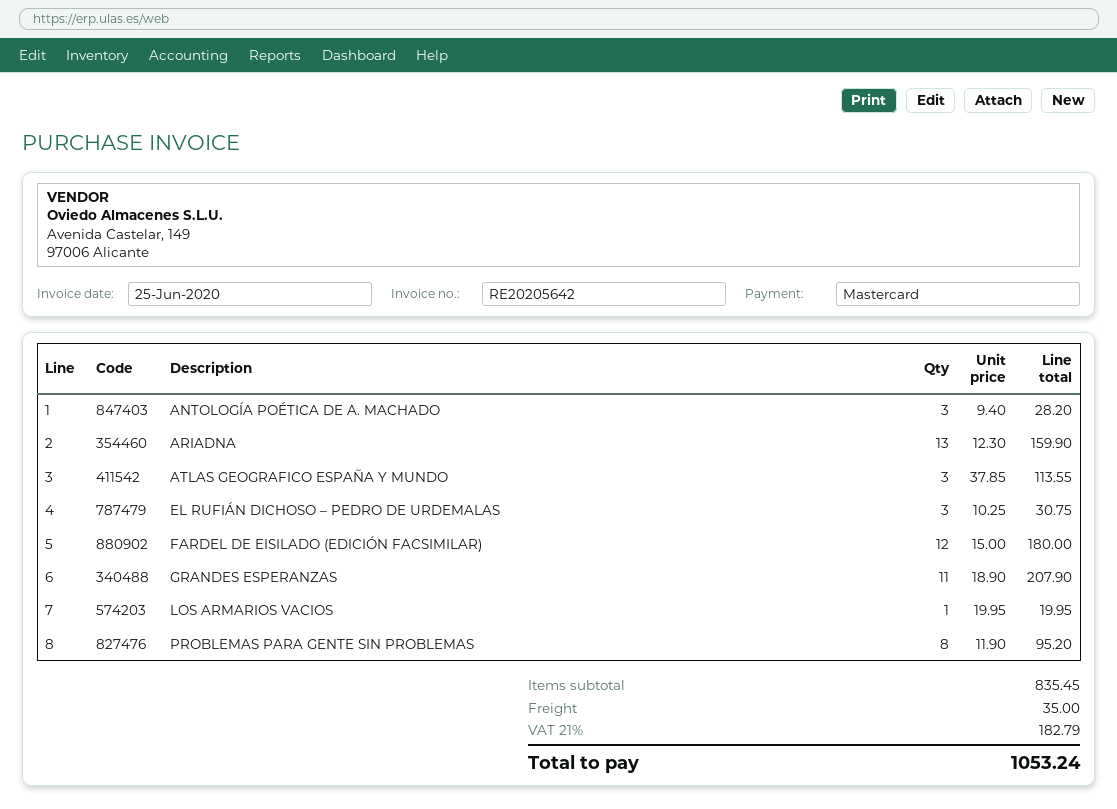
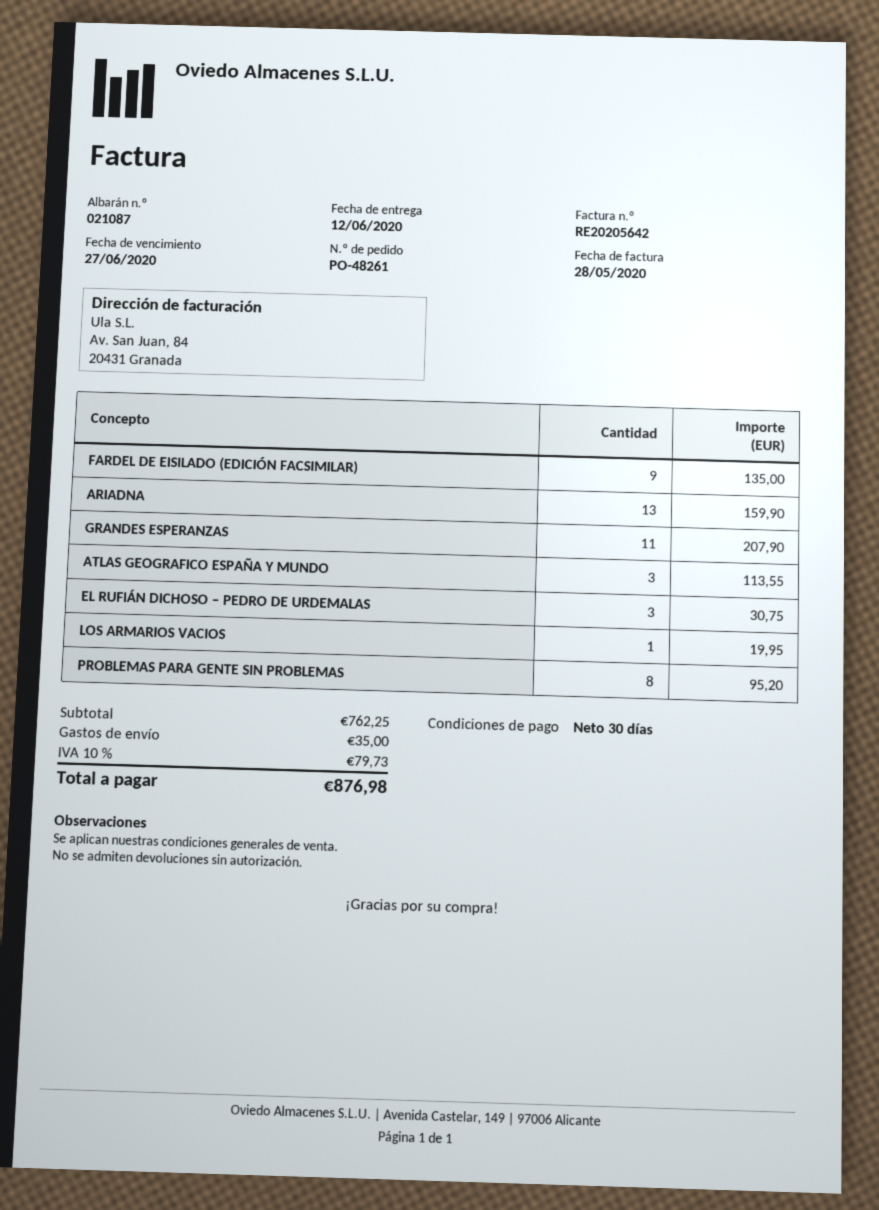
invoice date: 2020-06-25 -> 2020-05-28
ANTOLOGÍA POÉTICA DE A. MACHADO: 3 for 28.20 -> none
FARDEL DE EISILADO (EDICIÓN FACSIMILAR): 12 for 180.00 -> 9 for 135.00
subtotal: 835.45 -> 762.25
tax: 21% = 182.79 -> 10% = 79.73
total: 1053.24 -> 876.98

